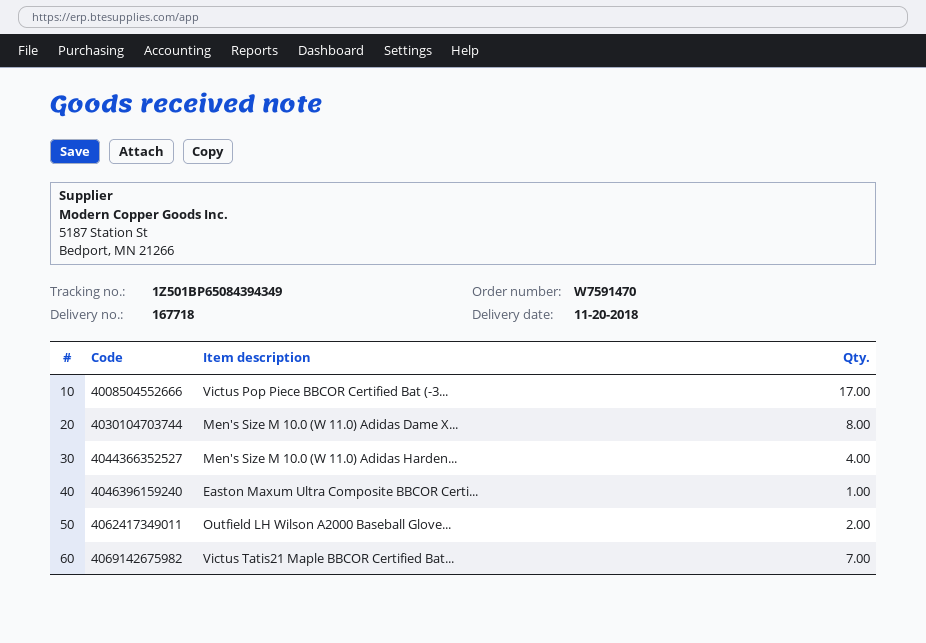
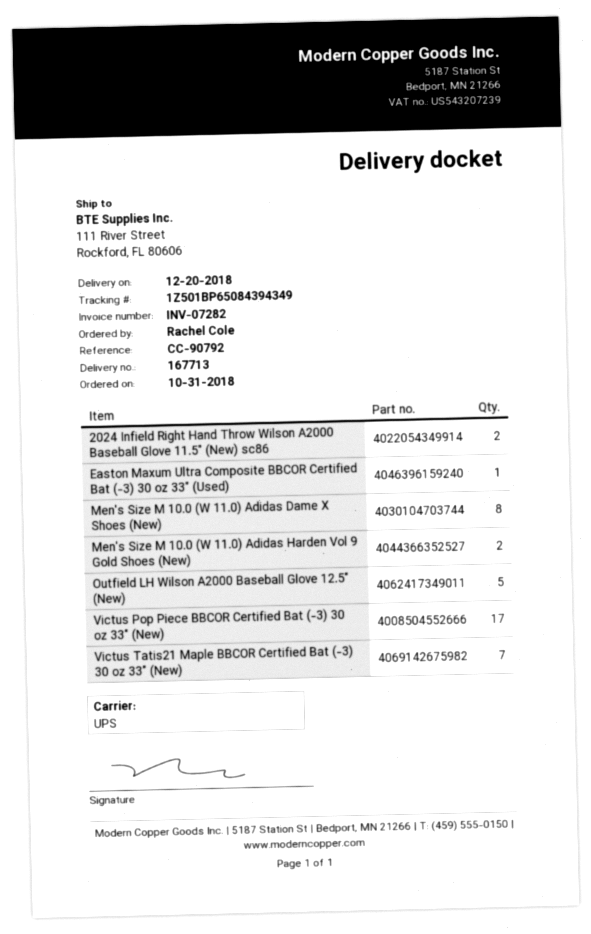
delivery note number: 167718 -> 167713
delivery date: 2018-11-20 -> 2018-12-20
Men's Size M 10.0 (W 11.0) Adidas Harden...: 4 -> 2
Outfield LH Wilson A2000 Baseball Glove...: 2 -> 5
2024 Infield Right Hand Throw Wilson A2000 Baseball Glove 11.5" (New) sc86: none -> 2

